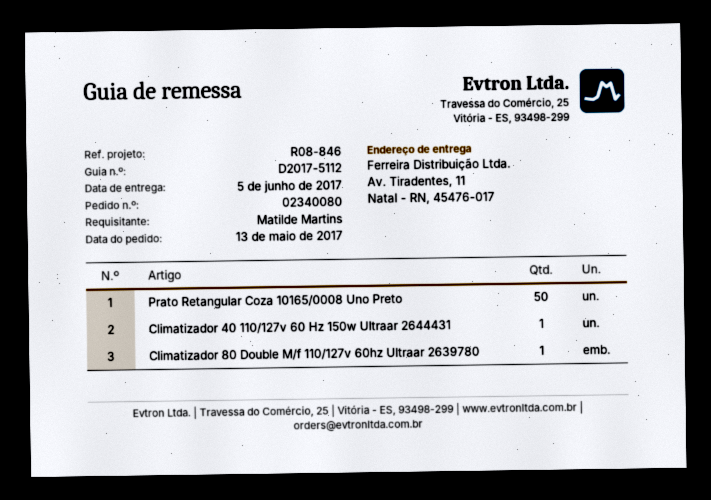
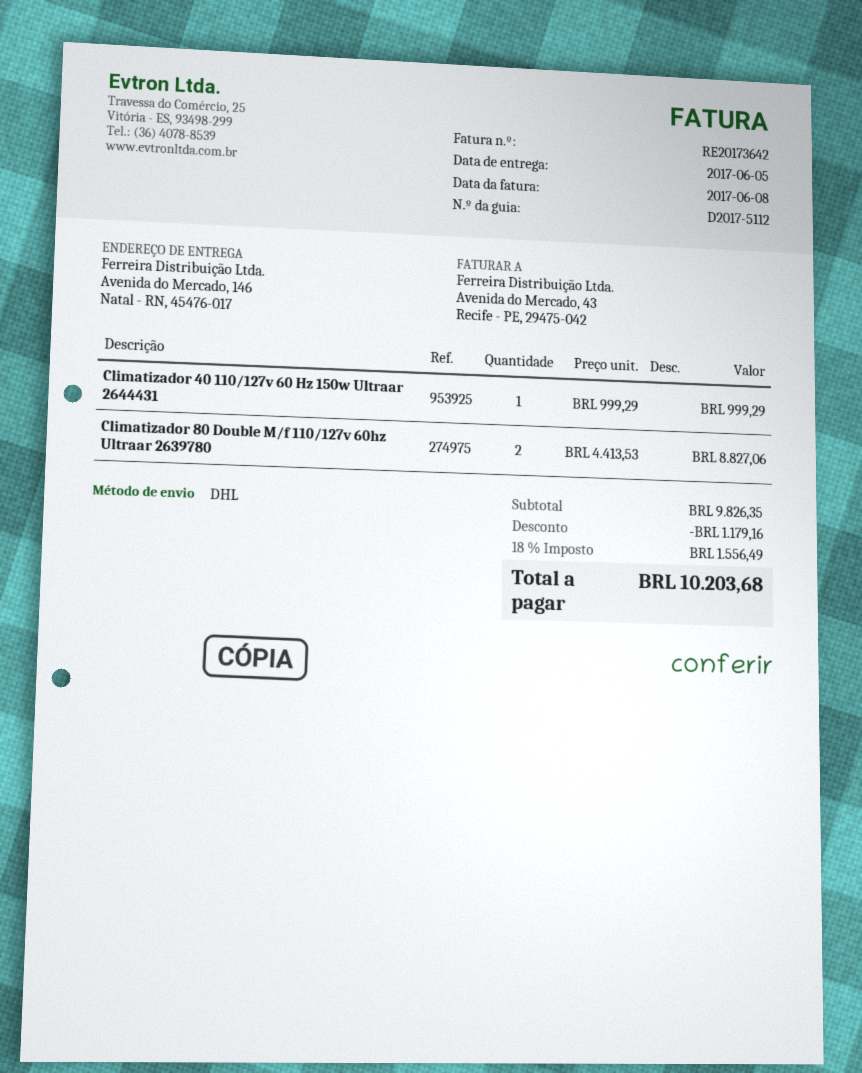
ship to: Av. Tiradentes, 11, Natal - RN, 45476-017 -> Avenida do Mercado, 146, Natal - RN, 45476-017
Prato Retangular Coza 10165/0008 Uno Preto: 50 -> none
Climatizador 80 Double M/f 110/127v 60hz Ultraar 2639780: 1 -> 2

